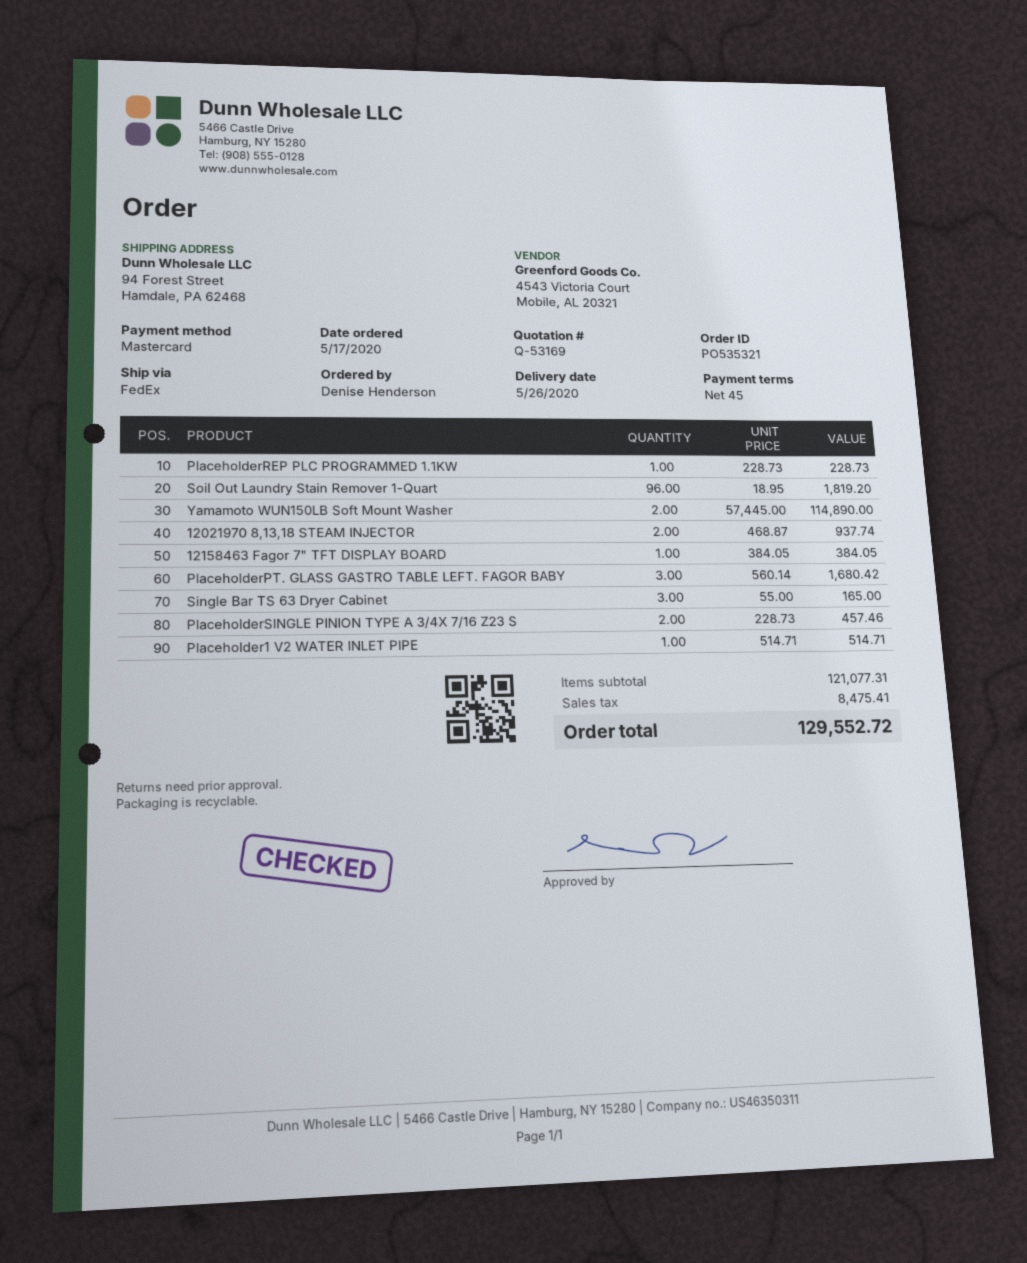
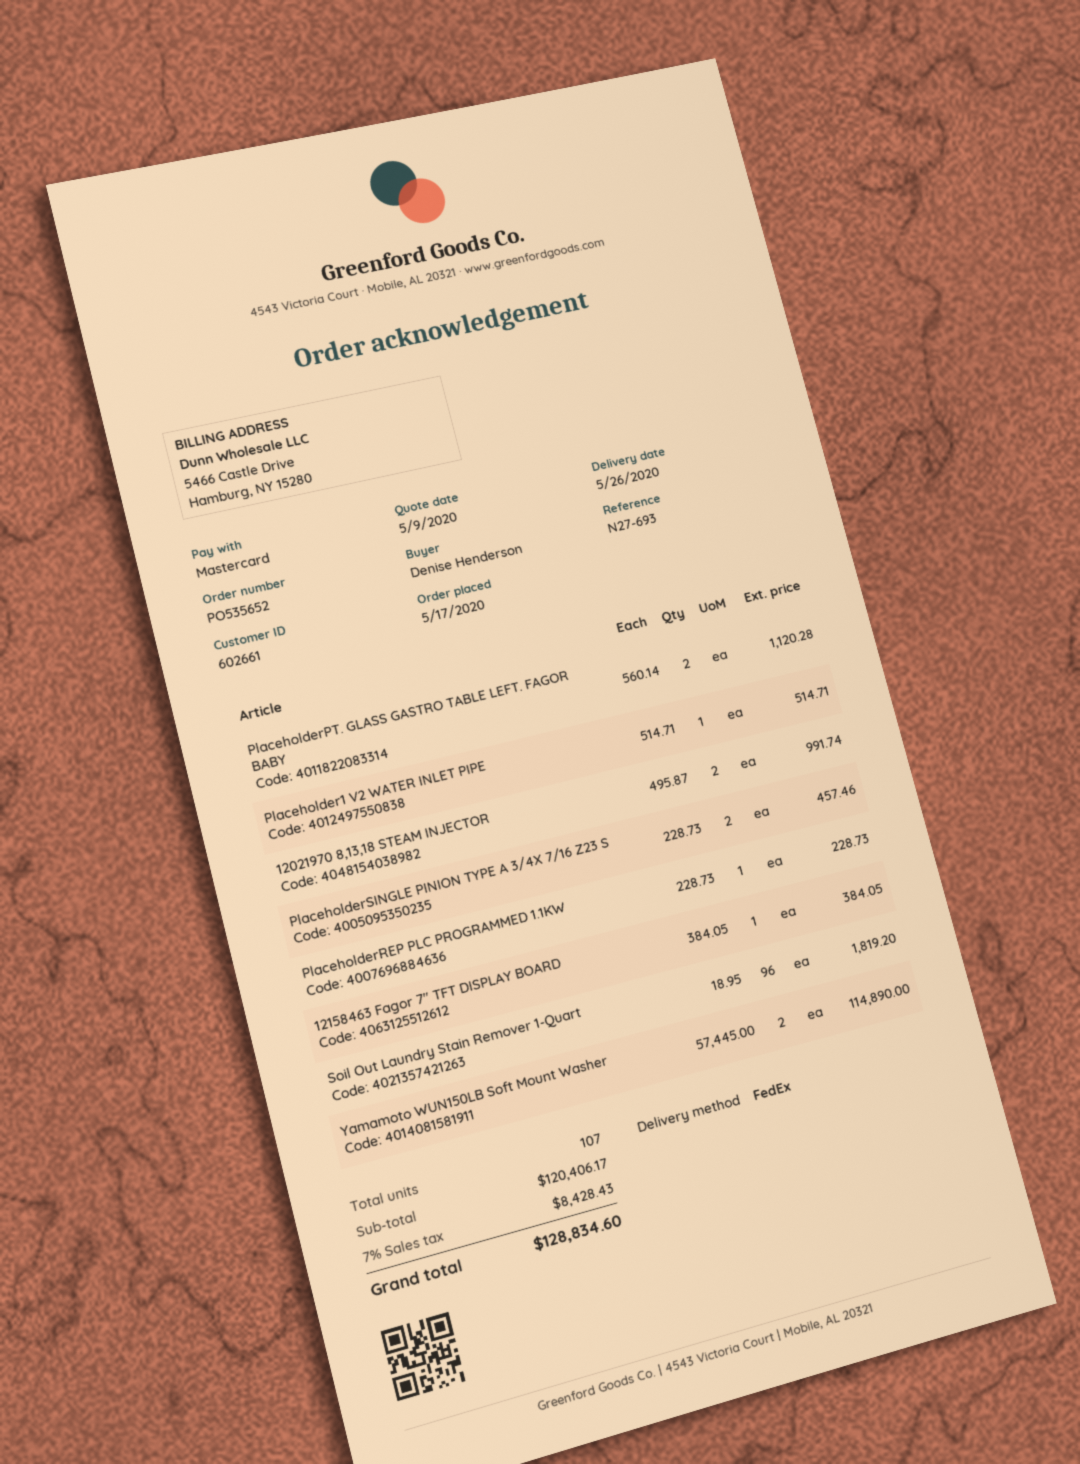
order number: PO535321 -> PO535652
12021970 8,13,18 STEAM INJECTOR: 2 x 468.87 = 937.74 -> 2 x 495.87 = 991.74
PlaceholderPT. GLASS GASTRO TABLE LEFT. FAGOR BABY: 3 x 560.14 = 1680.42 -> 2 x 560.14 = 1120.28
Single Bar TS 63 Dryer Cabinet: 3 x 55.00 = 165.00 -> none
subtotal: 121077.31 -> 120406.17
tax: 8475.41 -> 8428.43
total: 129552.72 -> 128834.60

